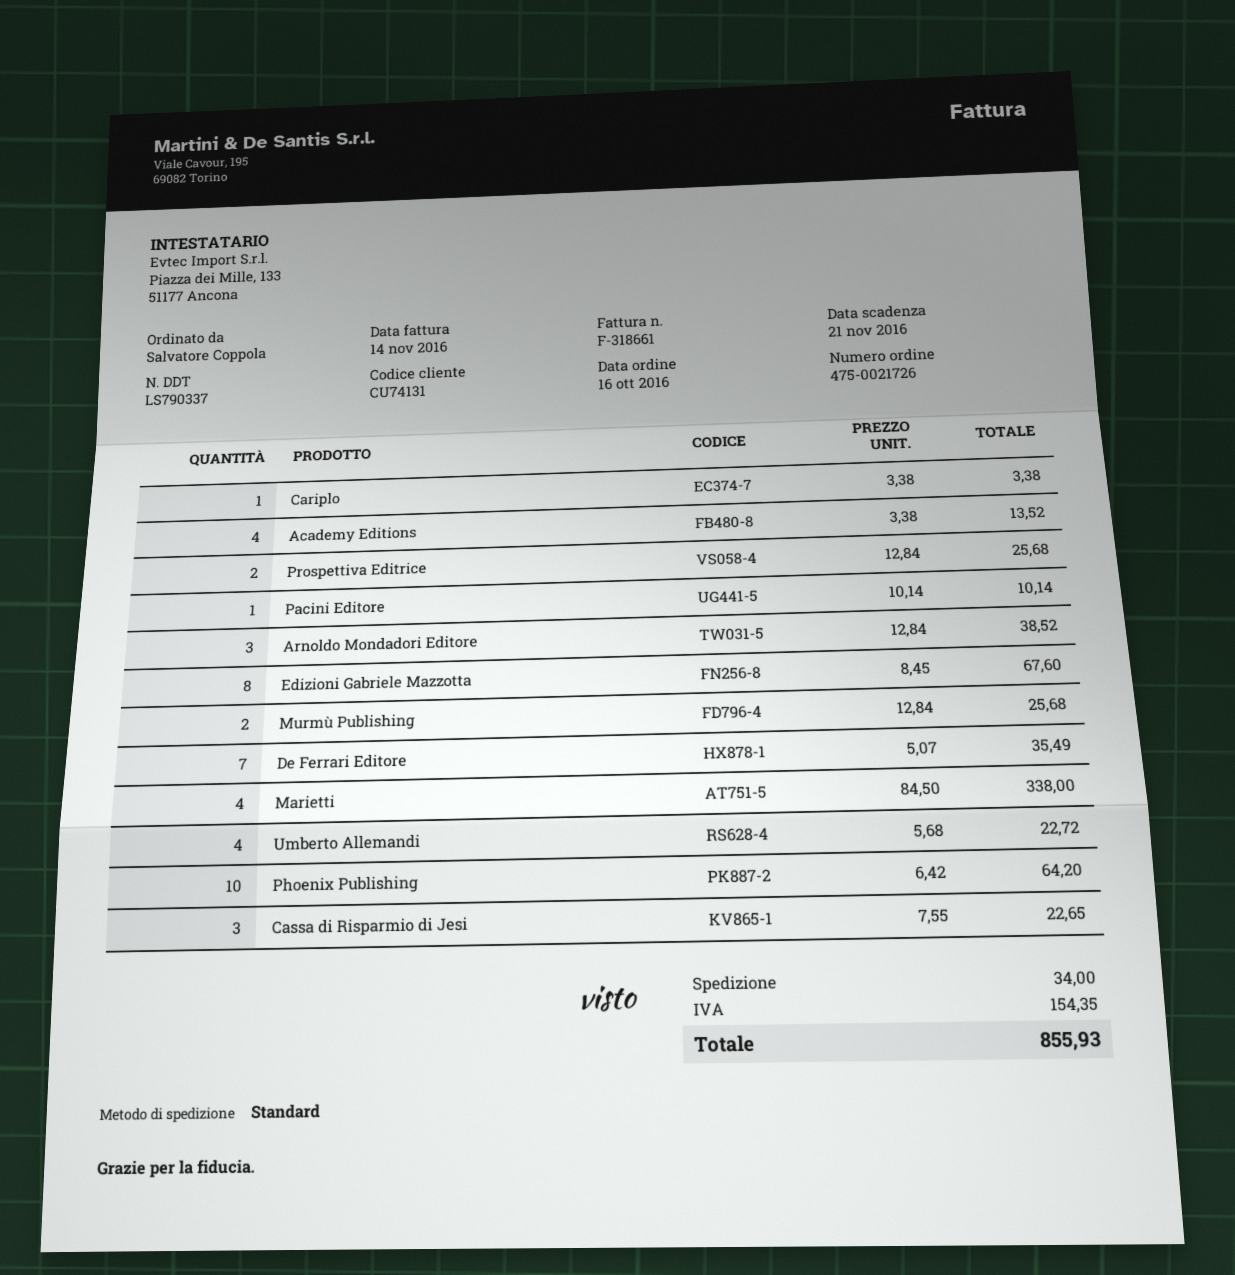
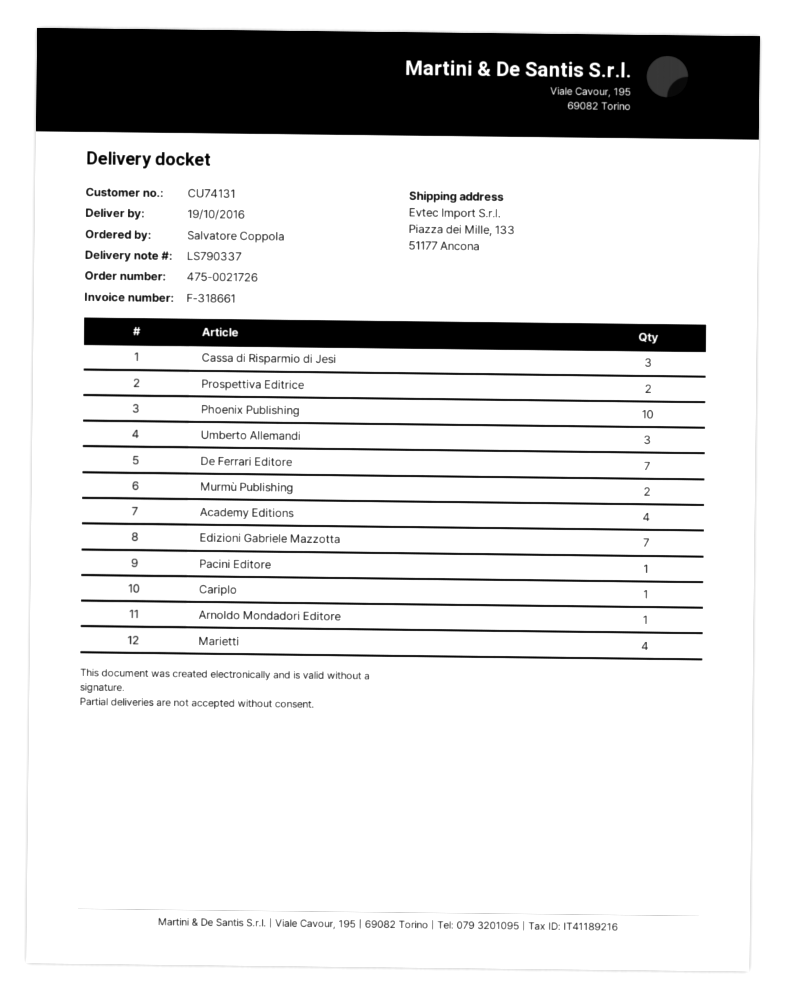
Arnoldo Mondadori Editore: 3 -> 1
Edizioni Gabriele Mazzotta: 8 -> 7
Umberto Allemandi: 4 -> 3

